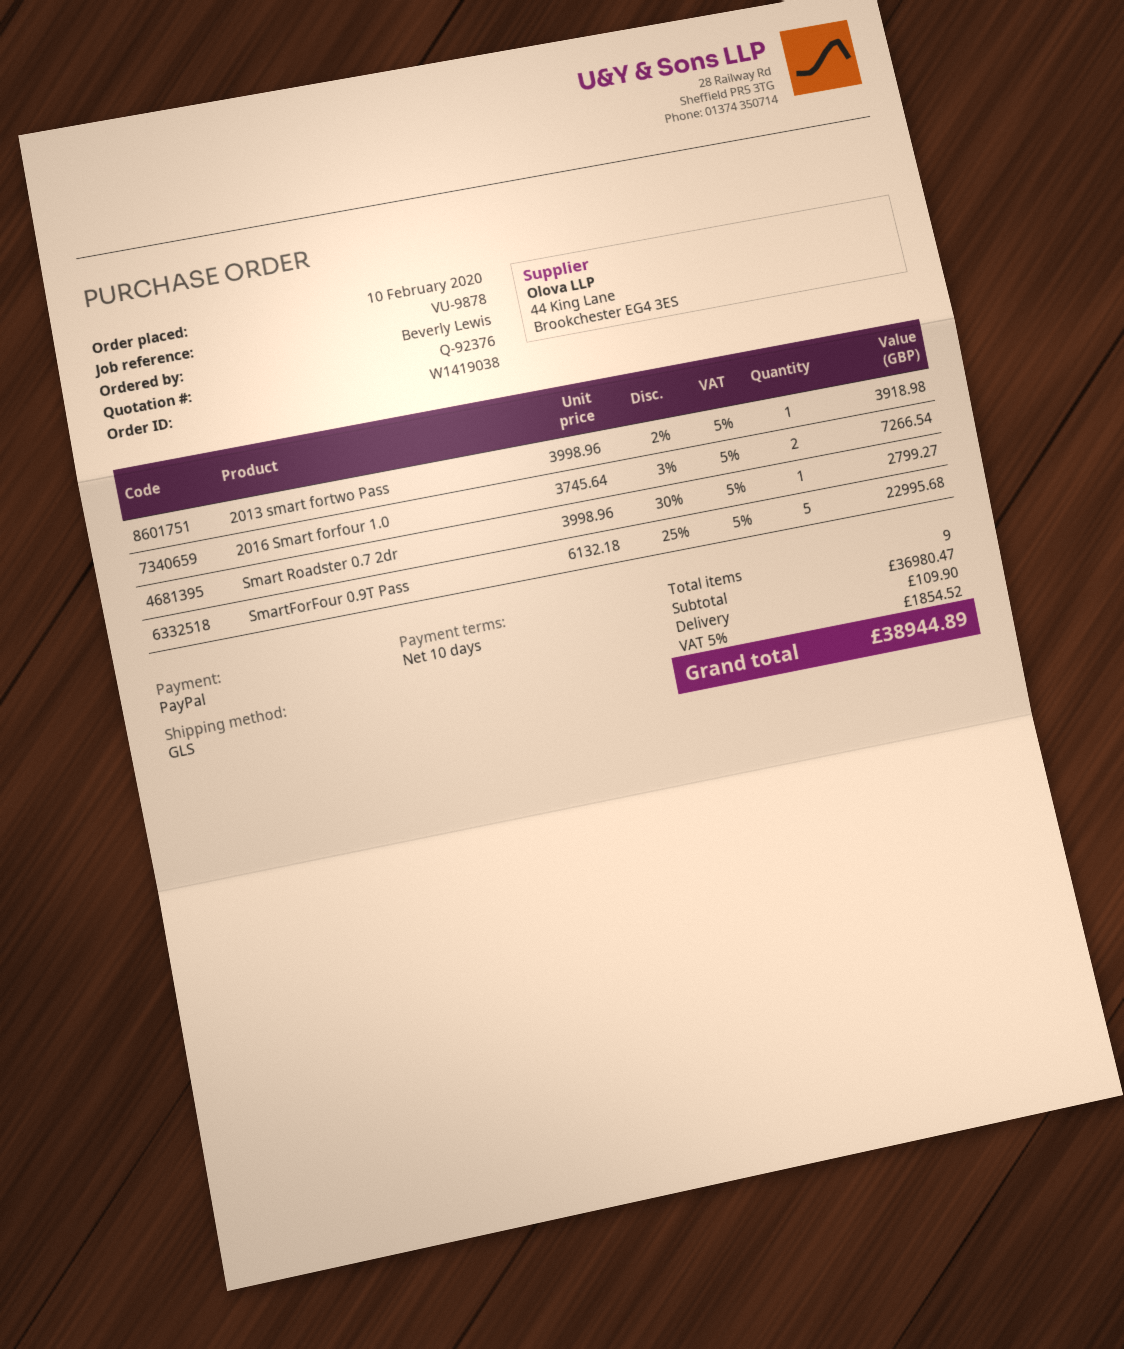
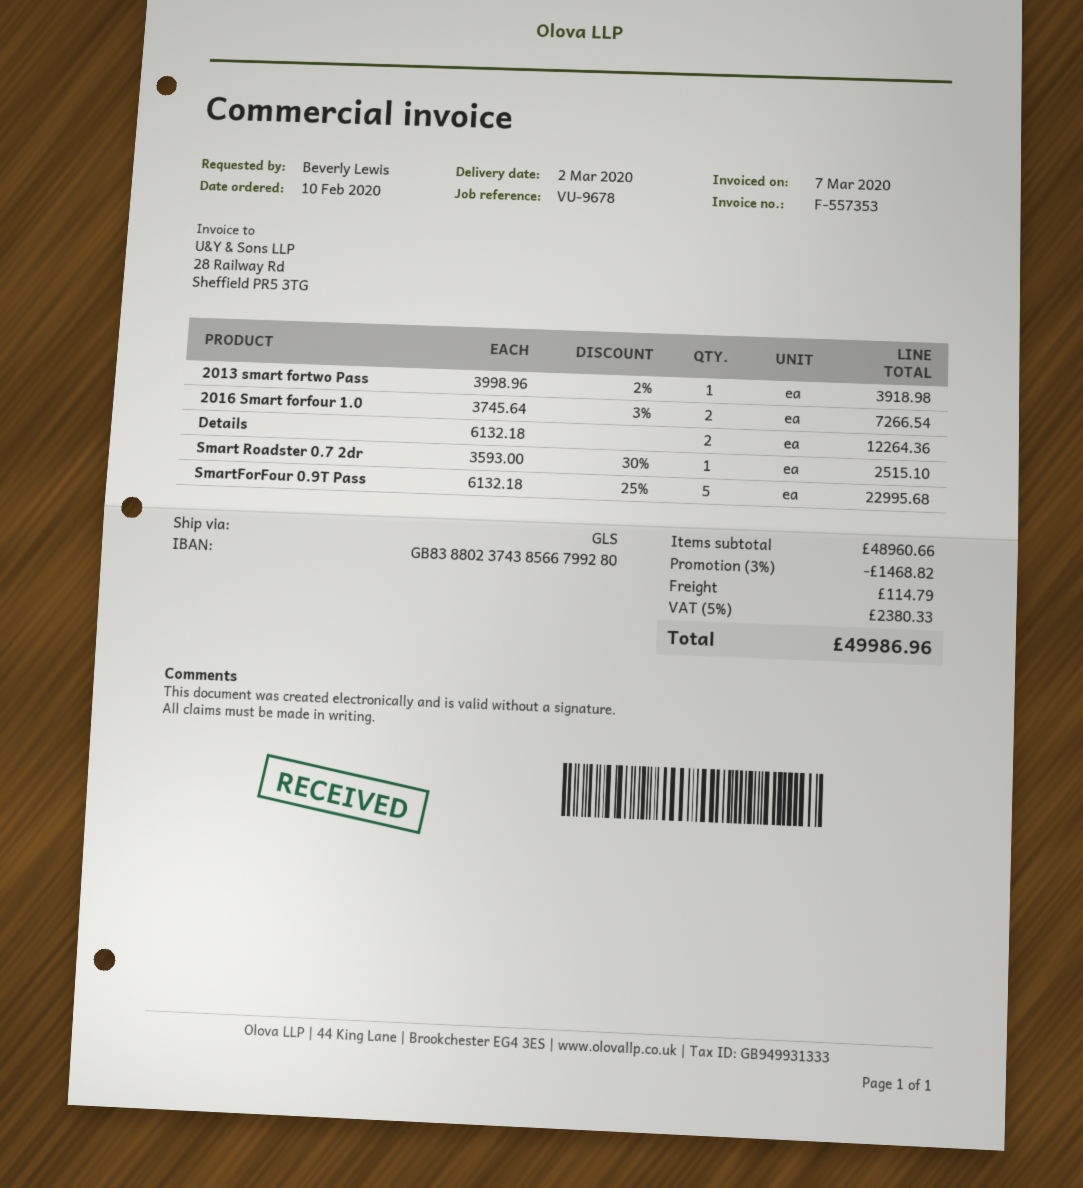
reference: VU-9878 -> VU-9678
Smart Roadster 0.7 2dr: 1 x 3998.96 - 30% = 2799.27 -> 1 x 3593.00 - 30% = 2515.10
Details: none -> 2 x 6132.18 = 12264.36
subtotal: 36980.47 -> 48960.66
discount: none -> 3% = 1468.82
shipping: 109.90 -> 114.79
tax: 5% = 1854.52 -> 5% = 2380.33
total: 38944.89 -> 49986.96

